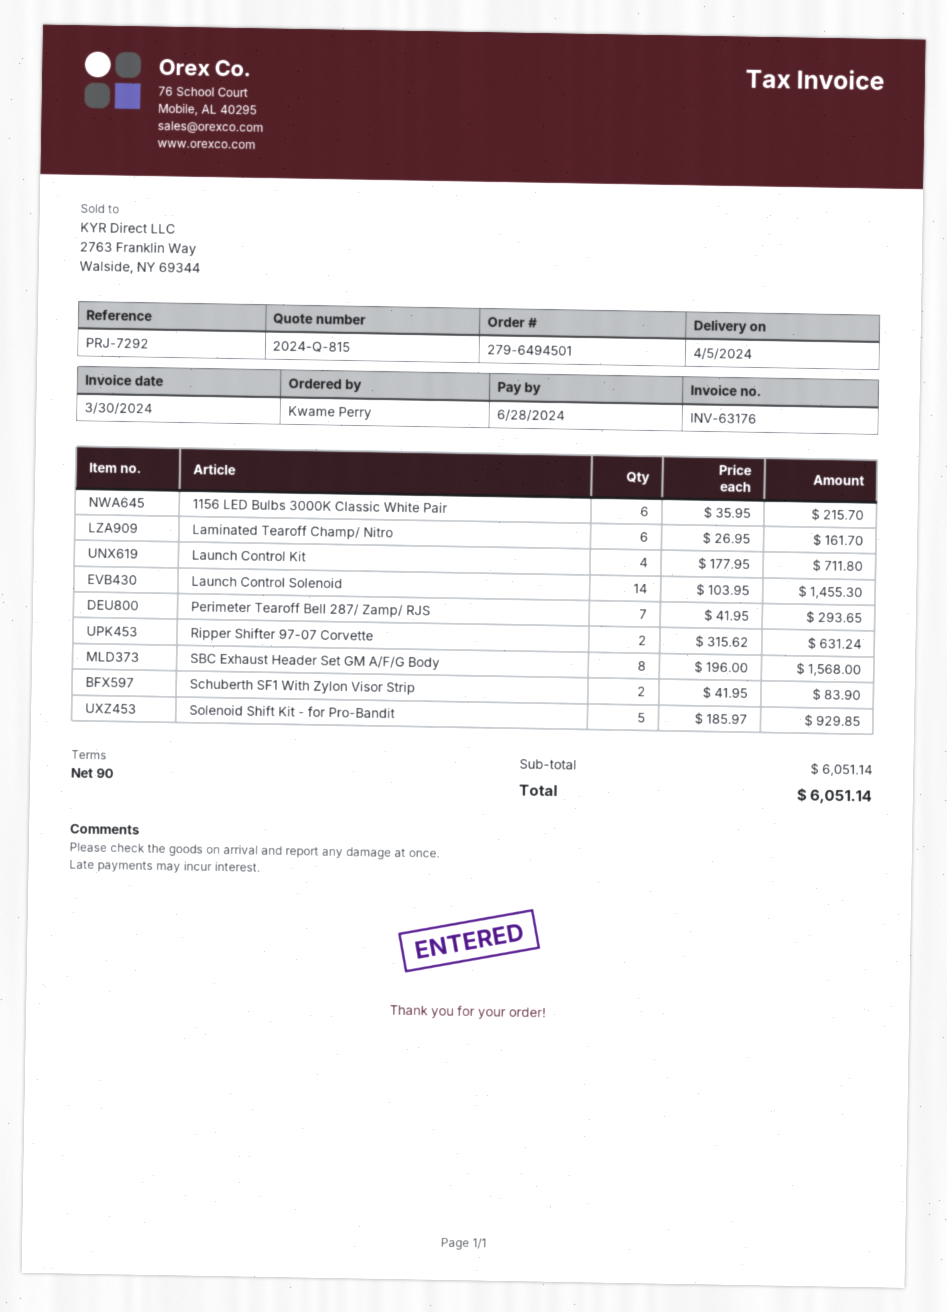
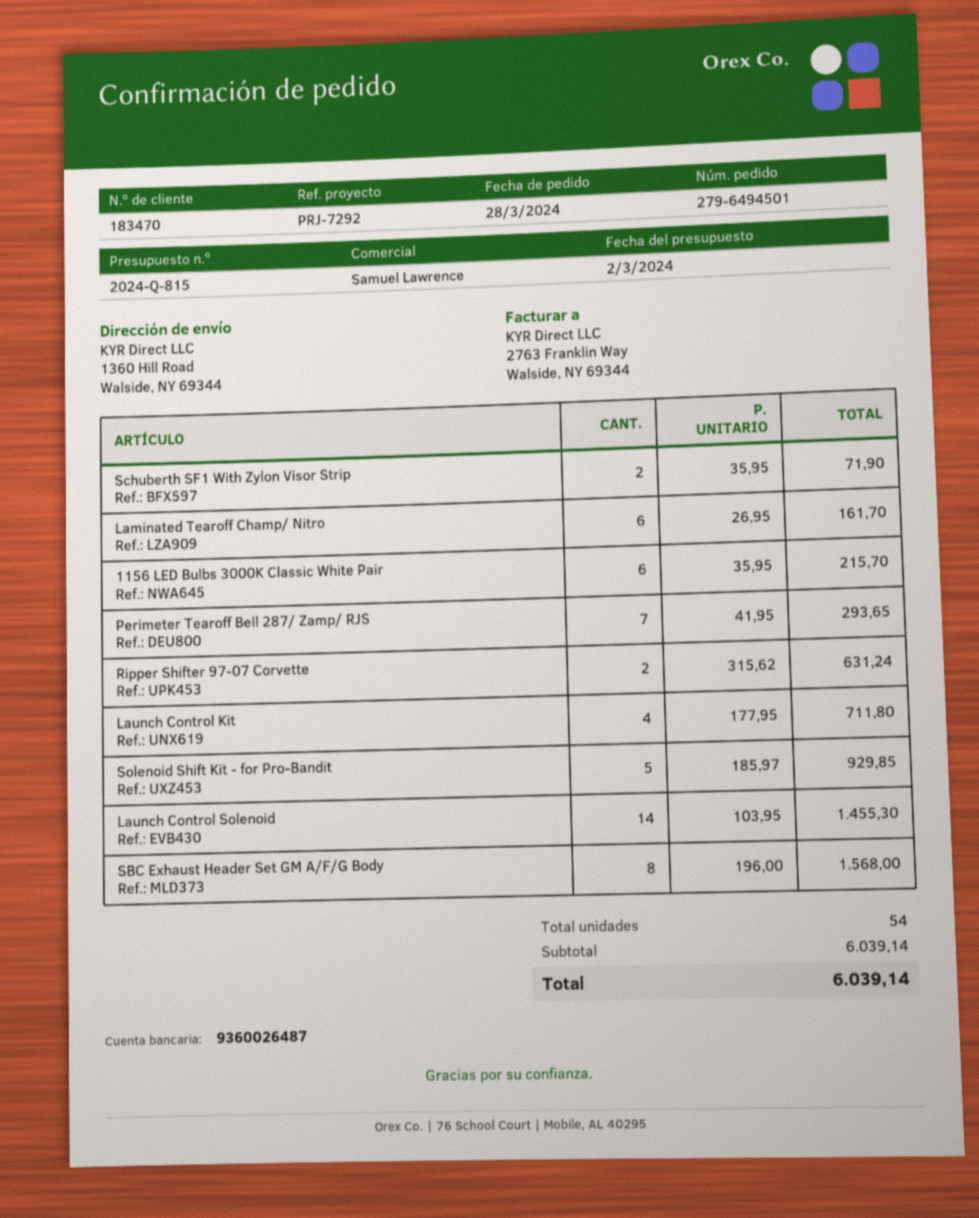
Schuberth SF1 With Zylon Visor Strip: 2 x 41.95 = 83.90 -> 2 x 35.95 = 71.90
subtotal: 6051.14 -> 6039.14
total: 6051.14 -> 6039.14

